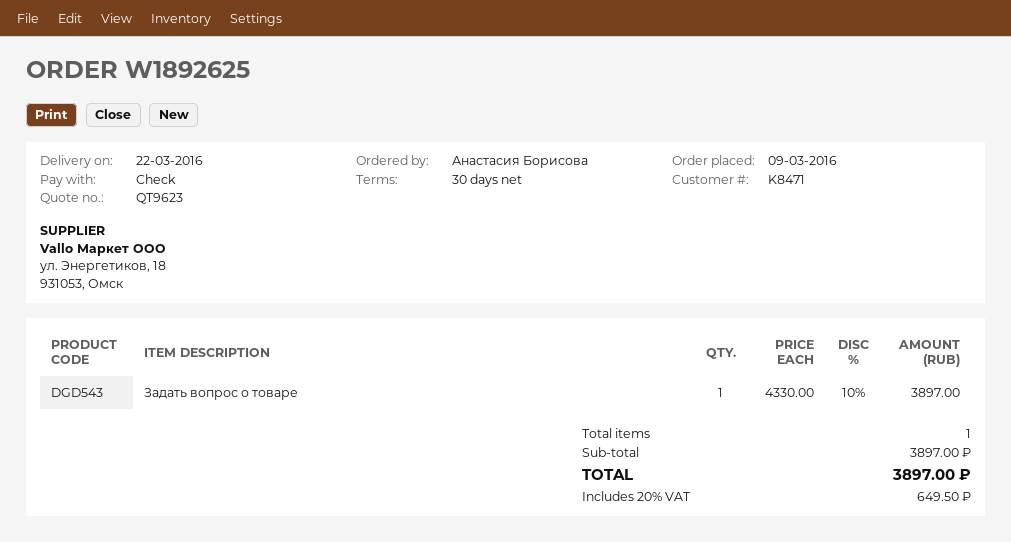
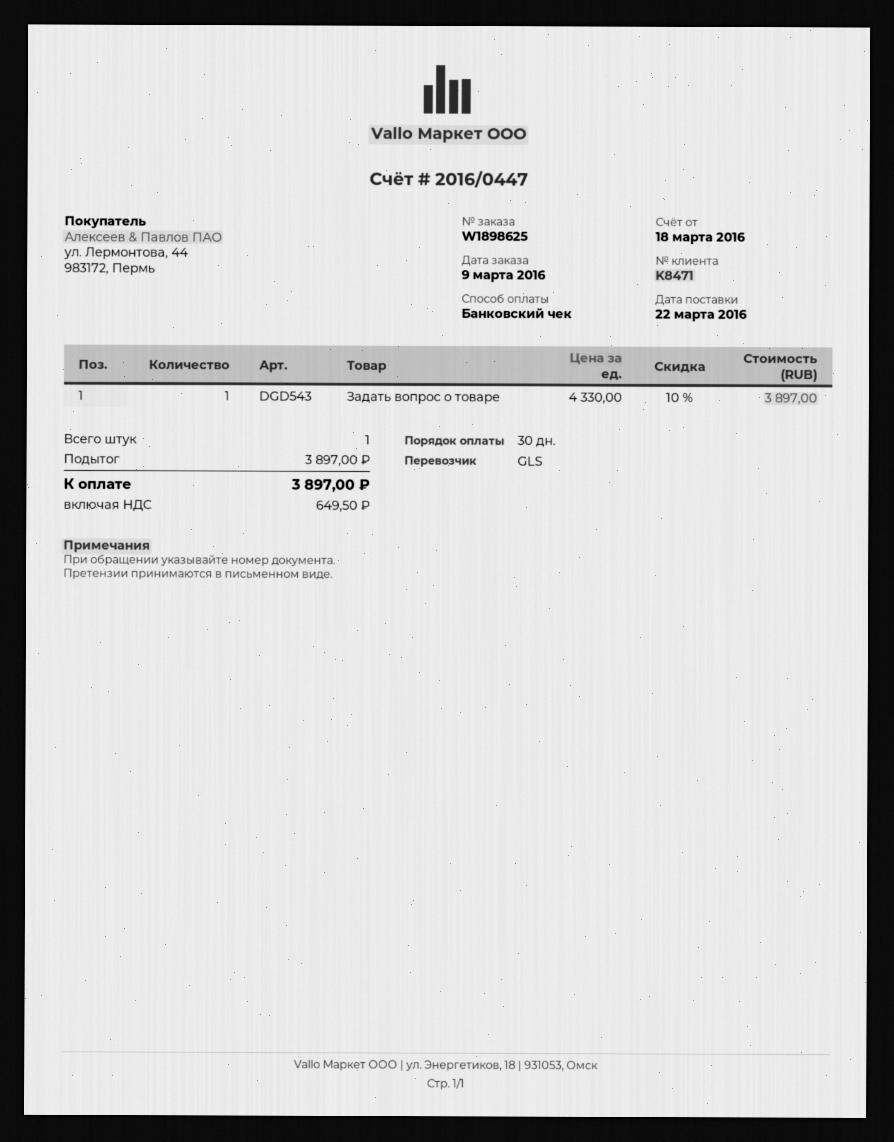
order number: W1892625 -> W1898625

